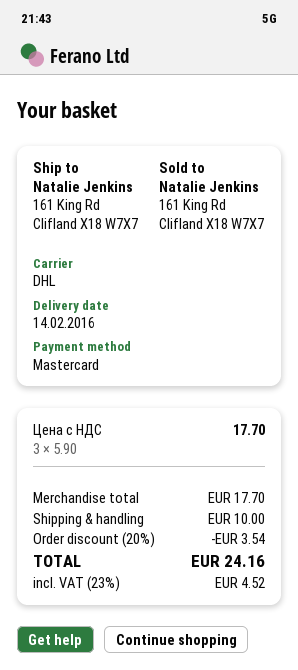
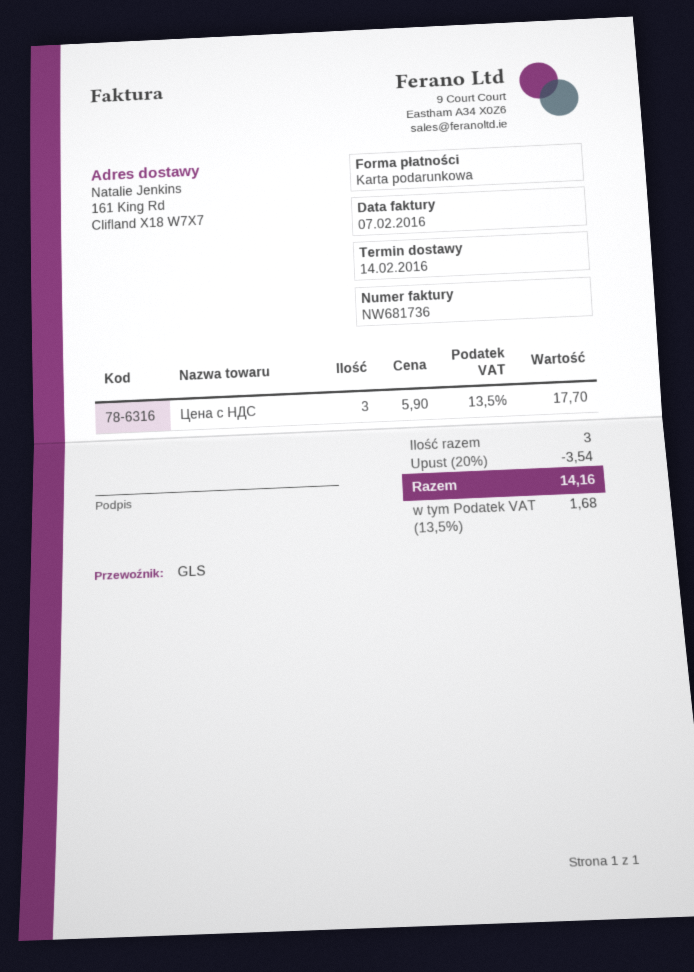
payment method: Mastercard -> gift card
shipping method: DHL -> GLS
shipping: 10.00 -> none
tax: 23% = 4.52 -> 13.5% = 1.68
total: 24.16 -> 14.16

